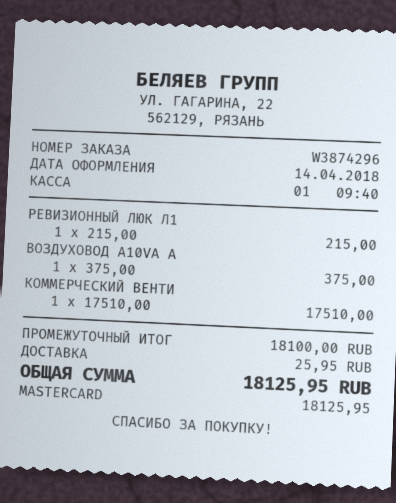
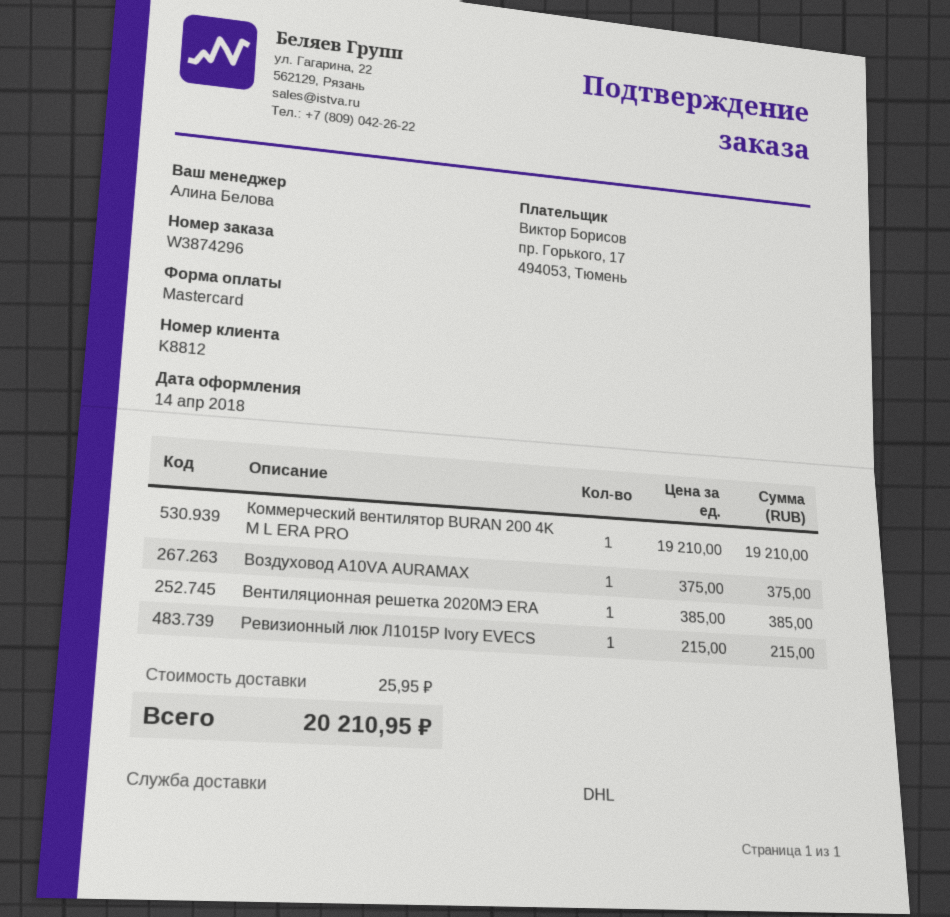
КОММЕРЧЕСКИЙ ВЕНТИ: 1 x 17510.00 = 17510.00 -> 1 x 19210.00 = 19210.00
Вентиляционная решетка 2020МЭ ERA: none -> 1 x 385.00 = 385.00
total: 18125.95 -> 20210.95

